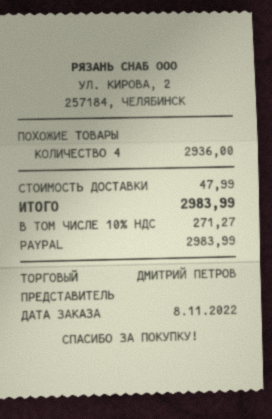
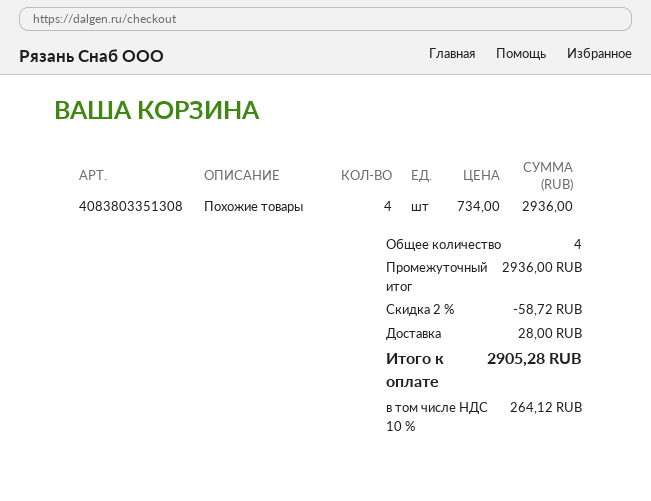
discount: none -> 2% = 58.72
shipping: 47.99 -> 28.00
tax: 10% = 271.27 -> 10% = 264.12
total: 2983.99 -> 2905.28

